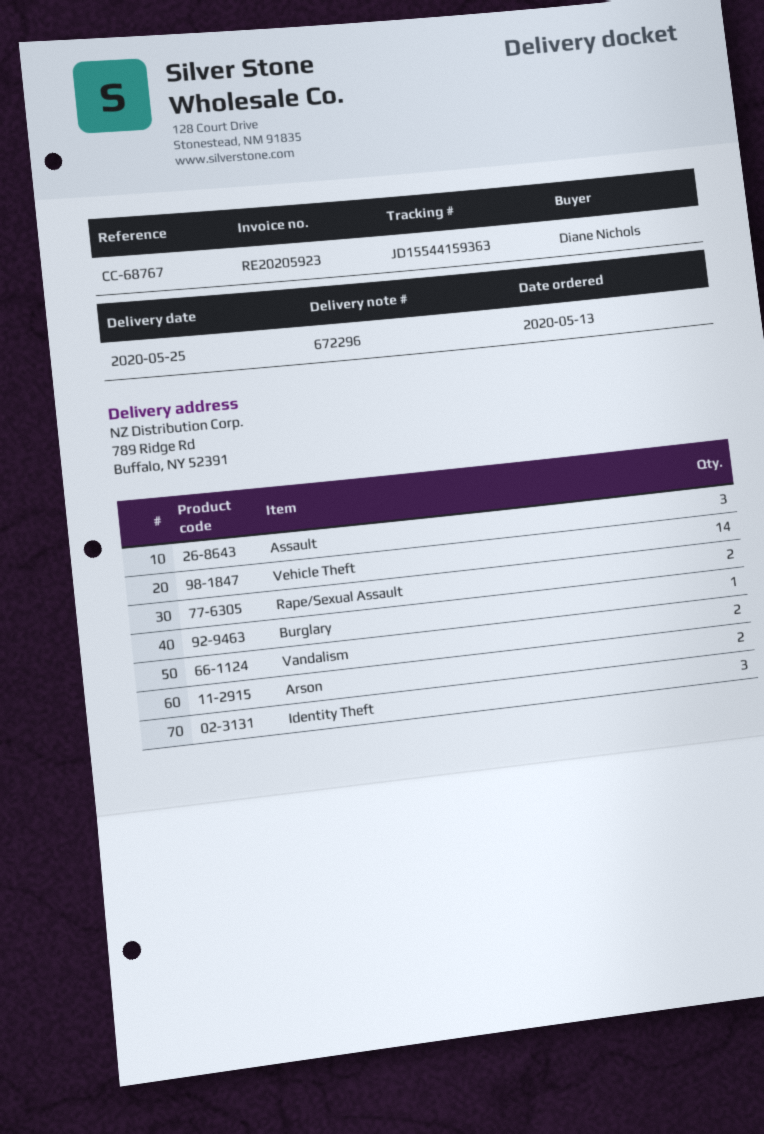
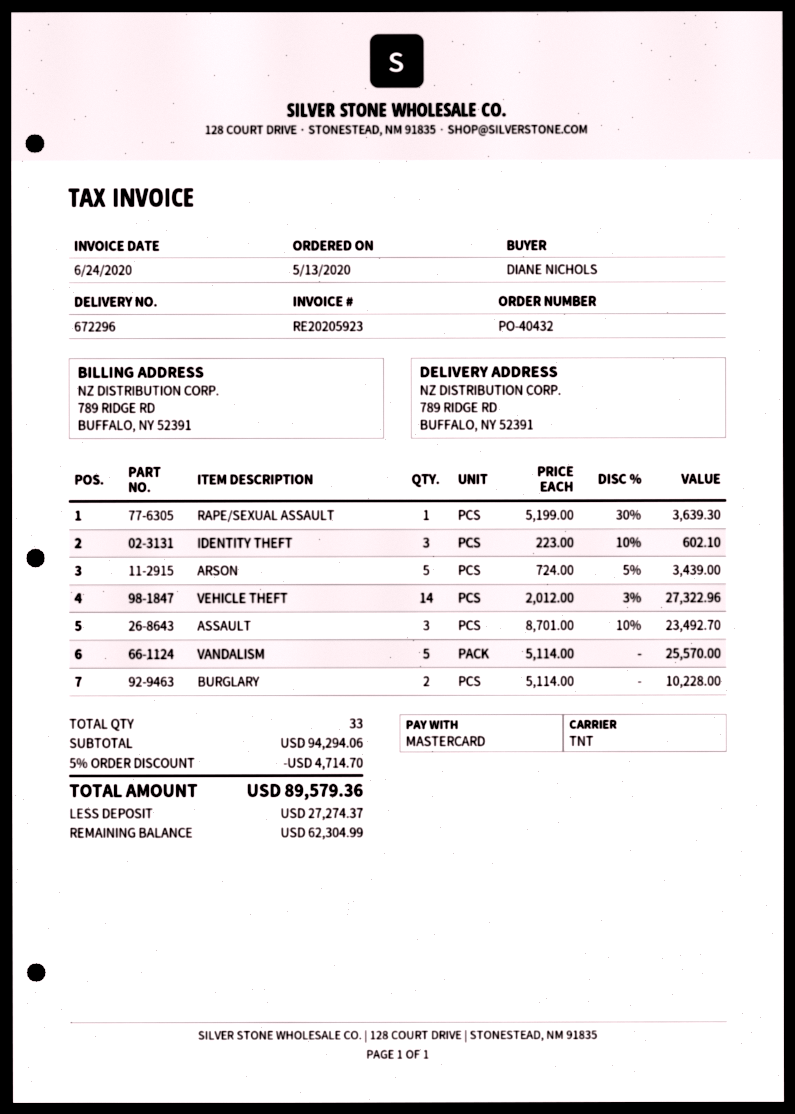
Rape/Sexual Assault: 2 -> 1
Burglary: 1 -> 2
Vandalism: 2 -> 5
Arson: 2 -> 5

